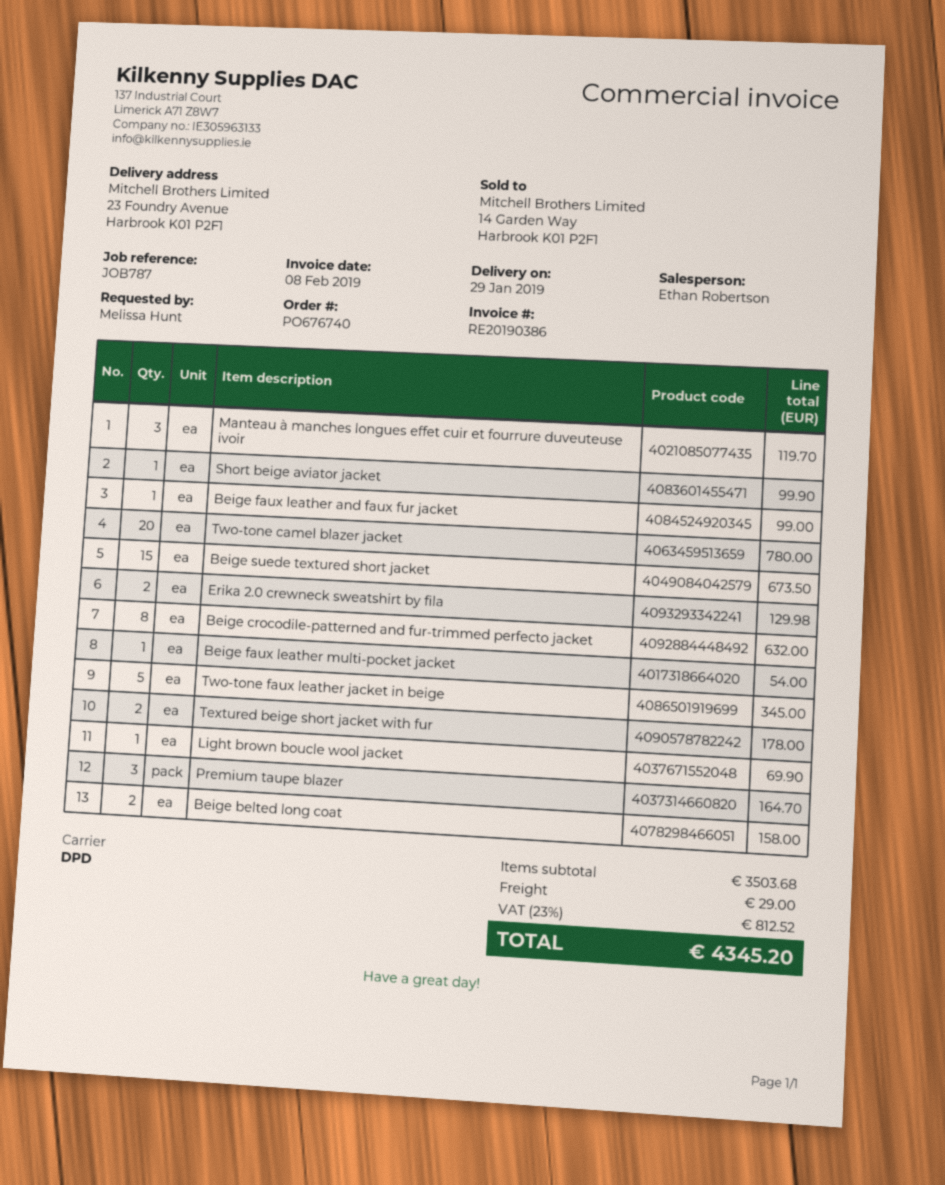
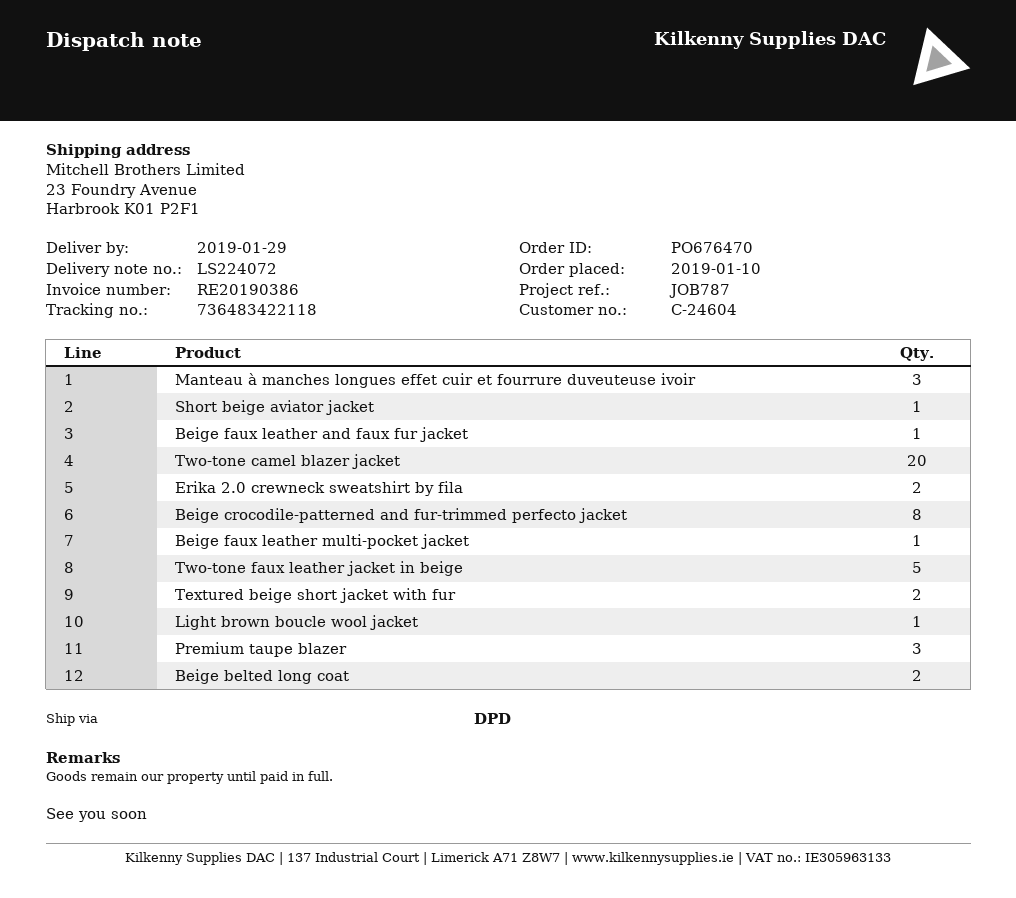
order number: PO676740 -> PO676470
Beige suede textured short jacket: 15 -> none

